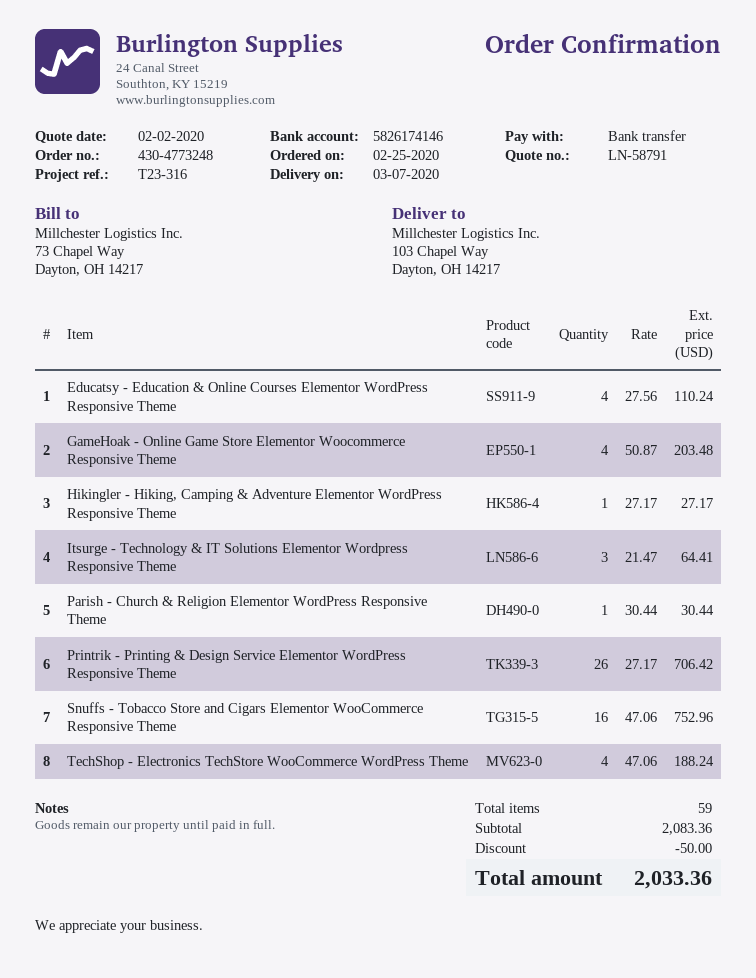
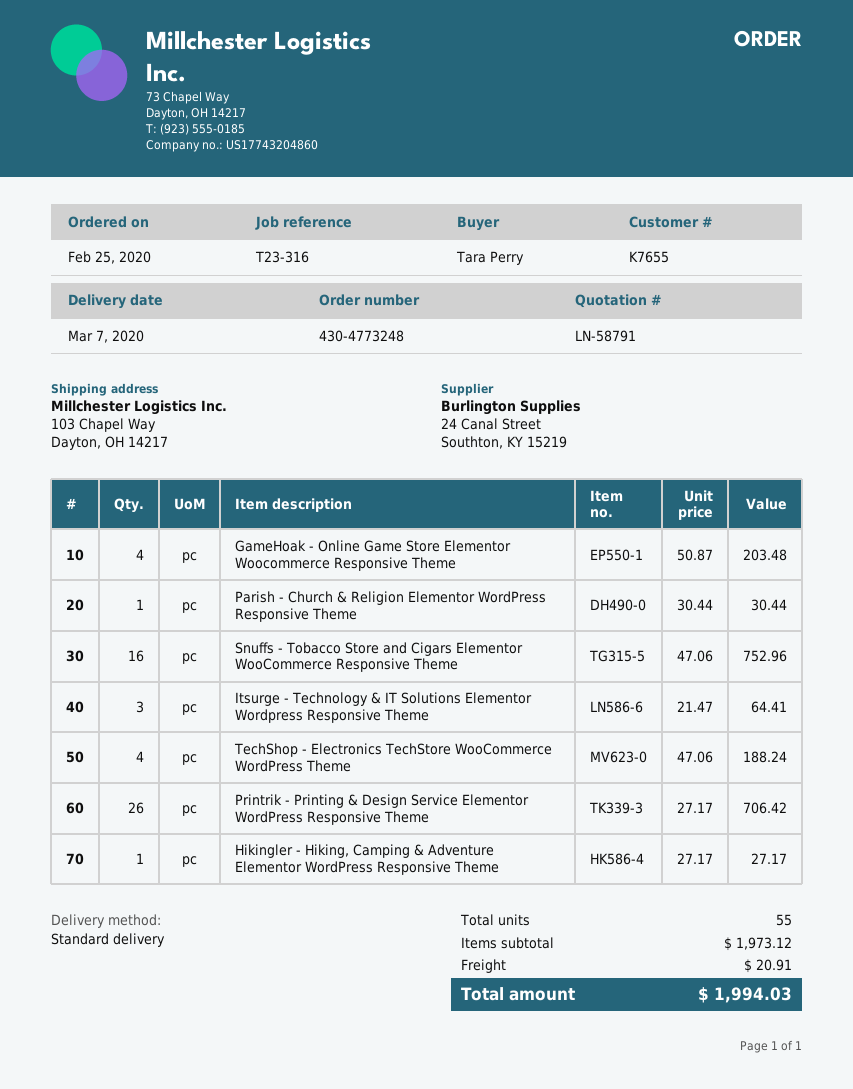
Educatsy - Education & Online Courses Elementor WordPress Responsive Theme: 4 x 27.56 = 110.24 -> none
total quantity: 59 -> 55
subtotal: 2083.36 -> 1973.12
discount: 50.00 -> none
shipping: none -> 20.91
total: 2033.36 -> 1994.03

